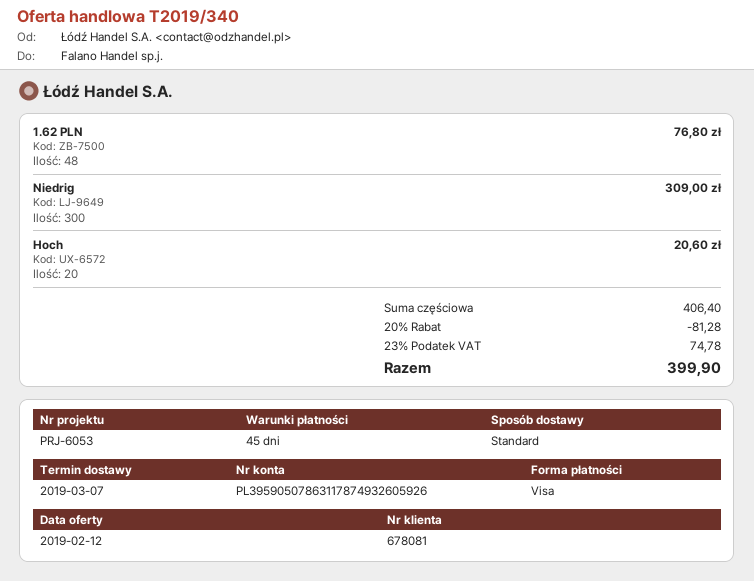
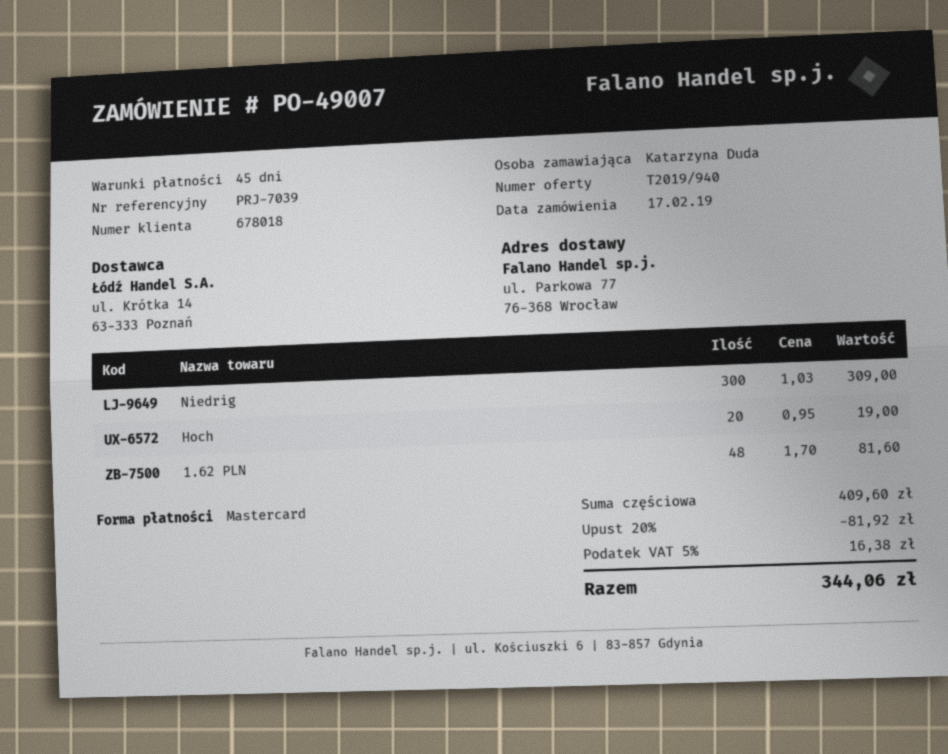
quote number: T2019/340 -> T2019/940
customer number: 678081 -> 678018
reference: PRJ-6053 -> PRJ-7039
payment method: Visa -> Mastercard
1.62 PLN: 48 for 76.80 -> 48 for 81.60
Hoch: 20 for 20.60 -> 20 for 19.00
subtotal: 406.40 -> 409.60
discount: 20% = 81.28 -> 20% = 81.92
tax: 23% = 74.78 -> 5% = 16.38
total: 399.90 -> 344.06

